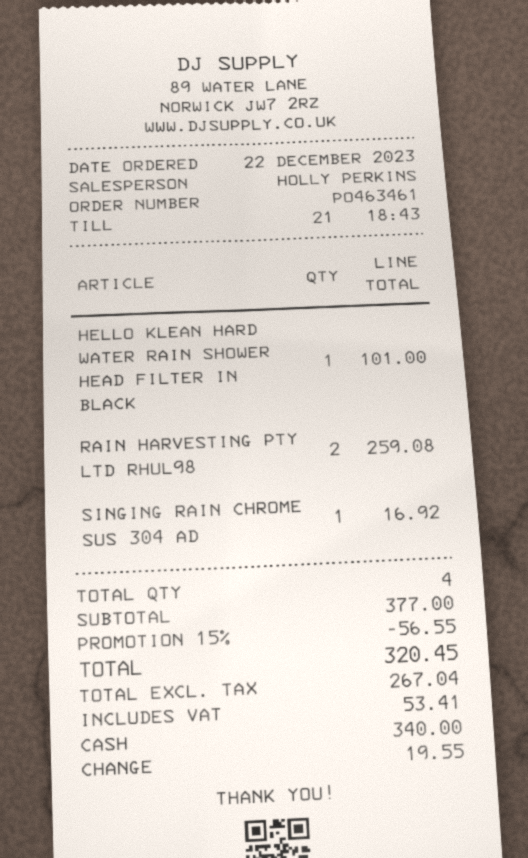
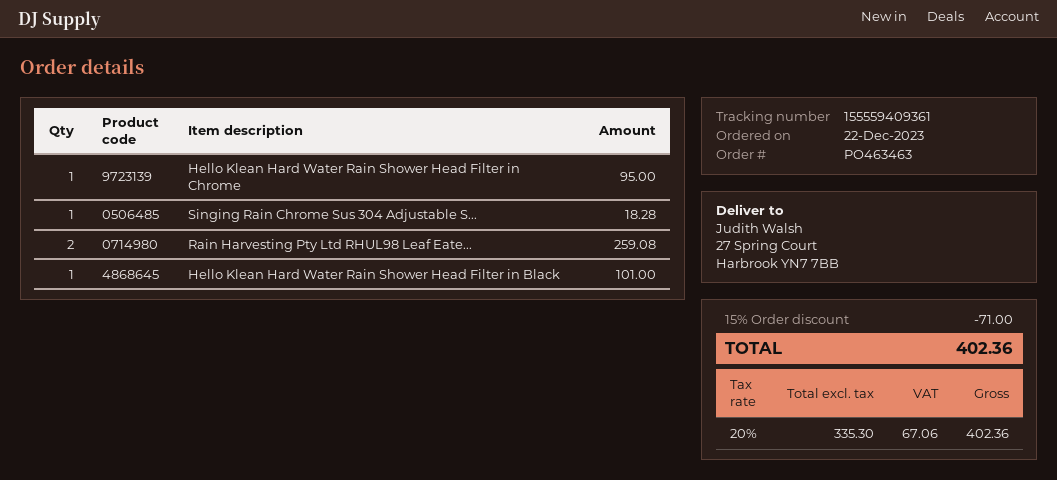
order number: PO463461 -> PO463463
SINGING RAIN CHROME SUS 304 AD: 1 for 16.92 -> 1 for 18.28
Hello Klean Hard Water Rain Shower Head Filter in Chrome: none -> 1 for 95.00
discount: 15% = 56.55 -> 15% = 71.00
net: 267.04 -> 335.30
tax: 53.41 -> 67.06
total: 320.45 -> 402.36

